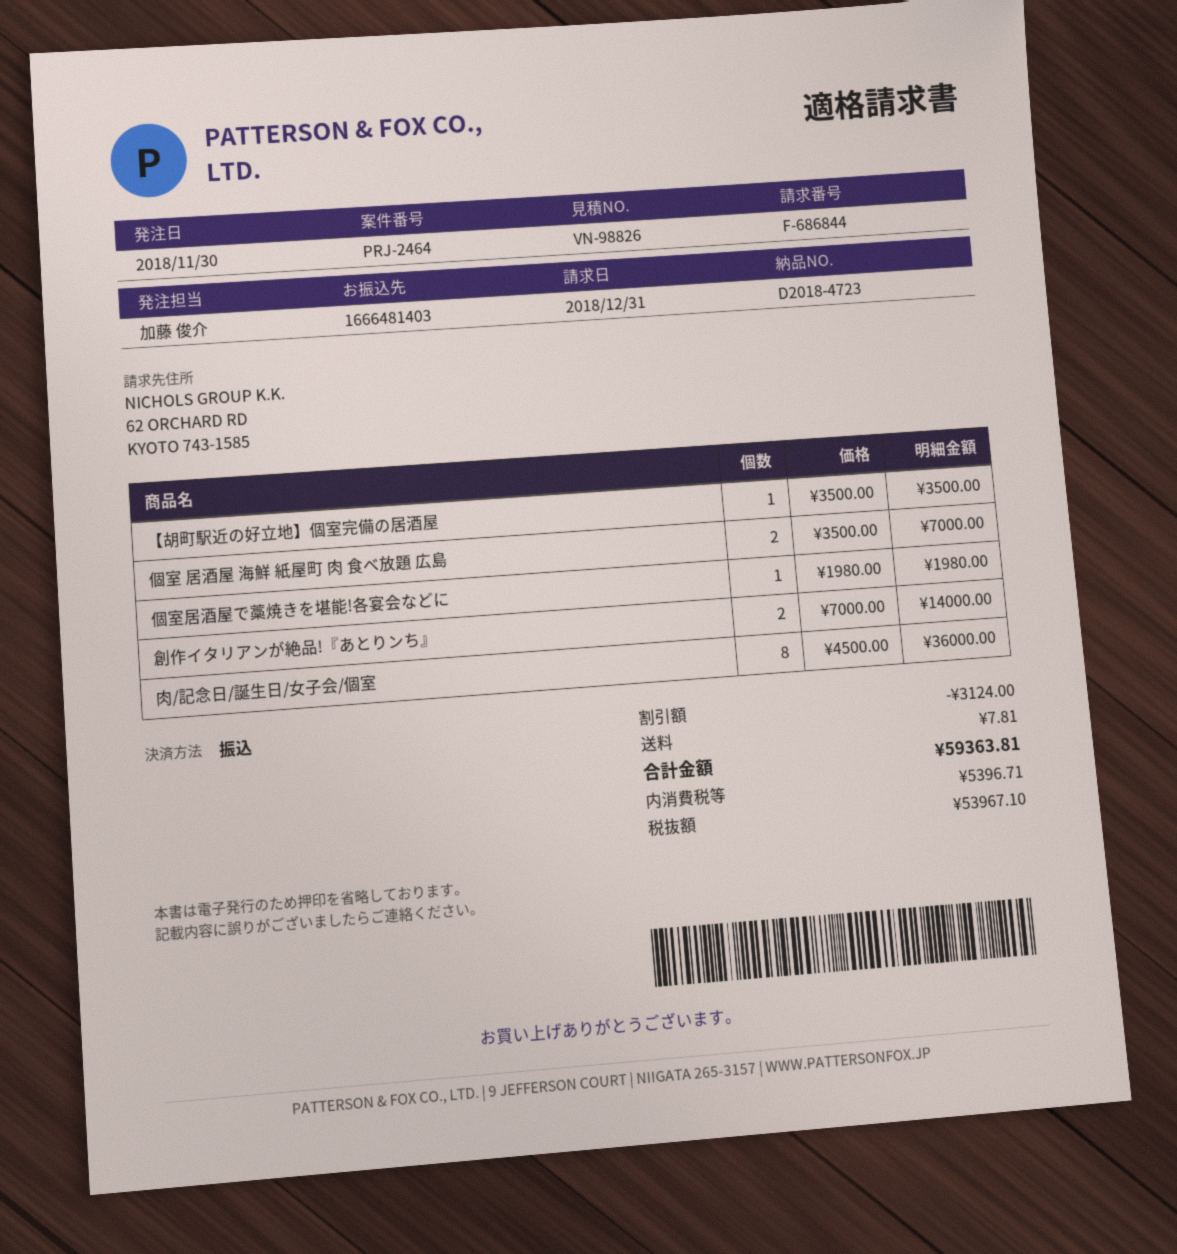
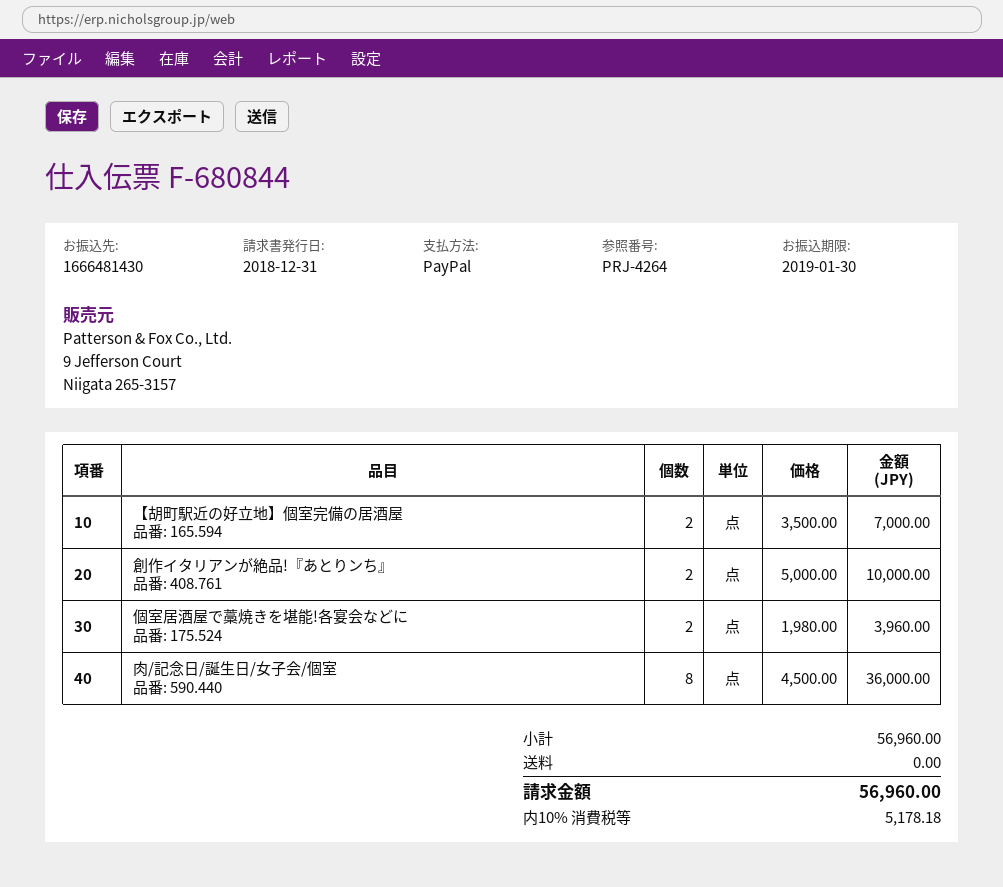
invoice number: F-686844 -> F-680844
reference: PRJ-2464 -> PRJ-4264
payment method: bank transfer -> PayPal
bank account: 1666481403 -> 1666481430
【胡町駅近の好立地】個室完備の居酒屋: 1 x 3500.00 = 3500.00 -> 2 x 3500.00 = 7000.00
個室 居酒屋 海鮮 紙屋町 肉 食べ放題 広島: 2 x 3500.00 = 7000.00 -> none
個室居酒屋で藁焼きを堪能!各宴会などに: 1 x 1980.00 = 1980.00 -> 2 x 1980.00 = 3960.00
創作イタリアンが絶品!『あとりンち』: 2 x 7000.00 = 14000.00 -> 2 x 5000.00 = 10000.00
discount: 3124.00 -> none
shipping: 7.81 -> 0.00
tax: 5396.71 -> 5178.18
total: 59363.81 -> 56960.00

